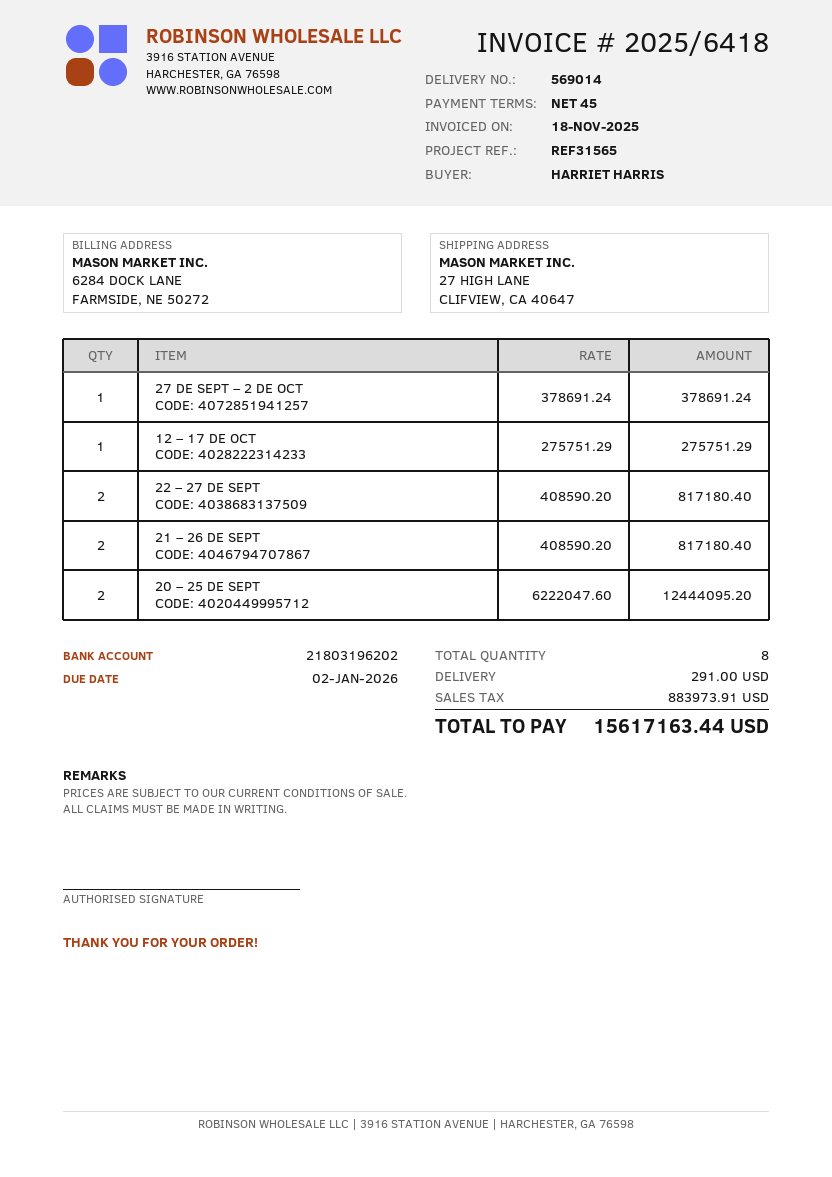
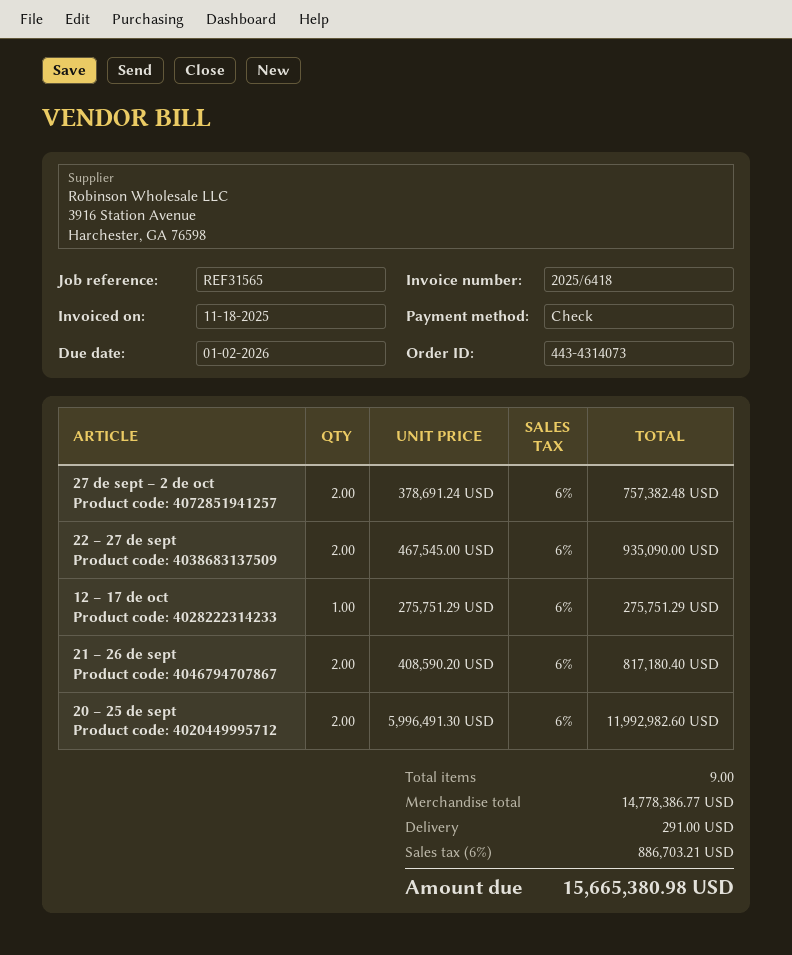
27 DE SEPT – 2 DE OCT: 1 x 378691.24 = 378691.24 -> 2 x 378691.24 = 757382.48
22 – 27 DE SEPT: 2 x 408590.20 = 817180.40 -> 2 x 467545.00 = 935090.00
20 – 25 DE SEPT: 2 x 6222047.60 = 12444095.20 -> 2 x 5996491.30 = 11992982.60
total quantity: 8 -> 9
tax: 883973.91 -> 886703.21
total: 15617163.44 -> 15665380.98

